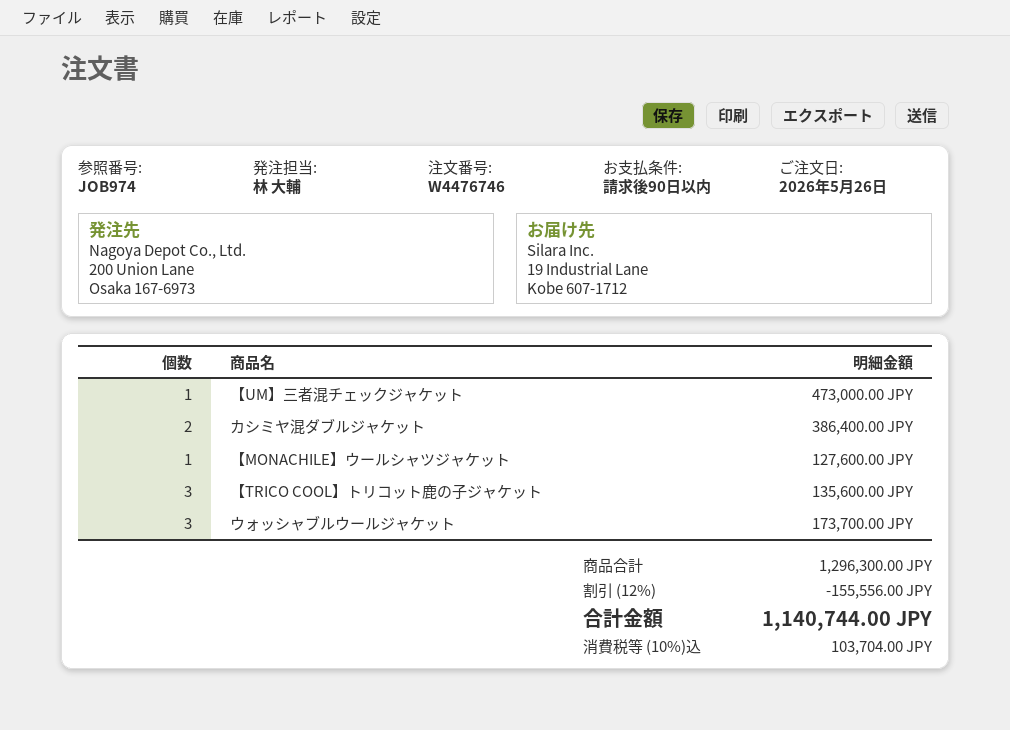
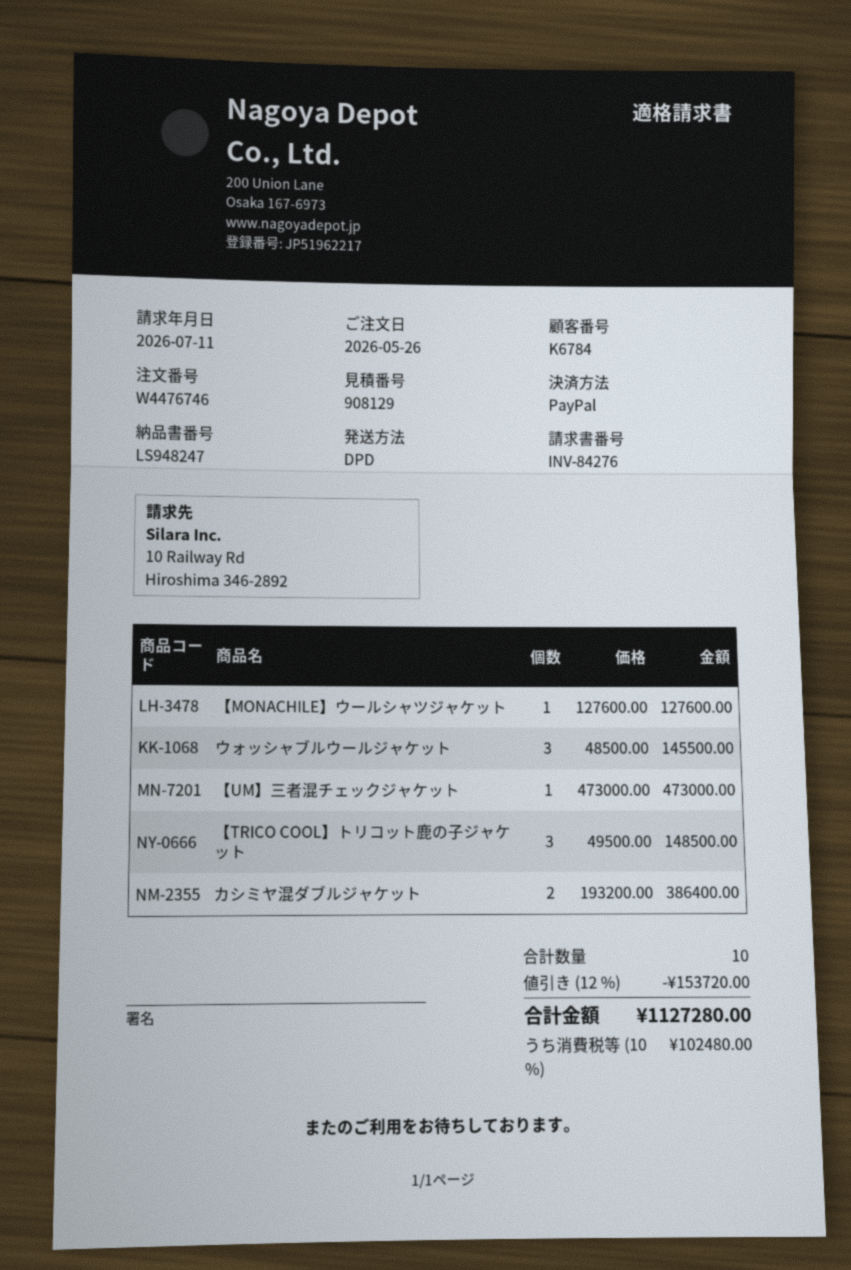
【TRICO COOL】トリコット鹿の子ジャケット: 3 for 135600.00 -> 3 for 148500.00
ウォッシャブルウールジャケット: 3 for 173700.00 -> 3 for 145500.00
discount: 12% = 155556.00 -> 12% = 153720.00
tax: 10% = 103704.00 -> 10% = 102480.00
total: 1140744.00 -> 1127280.00

